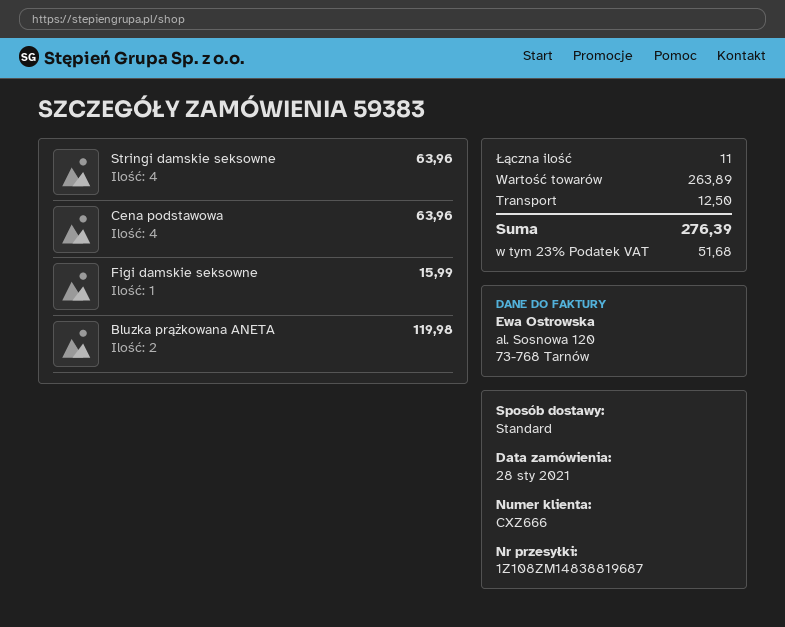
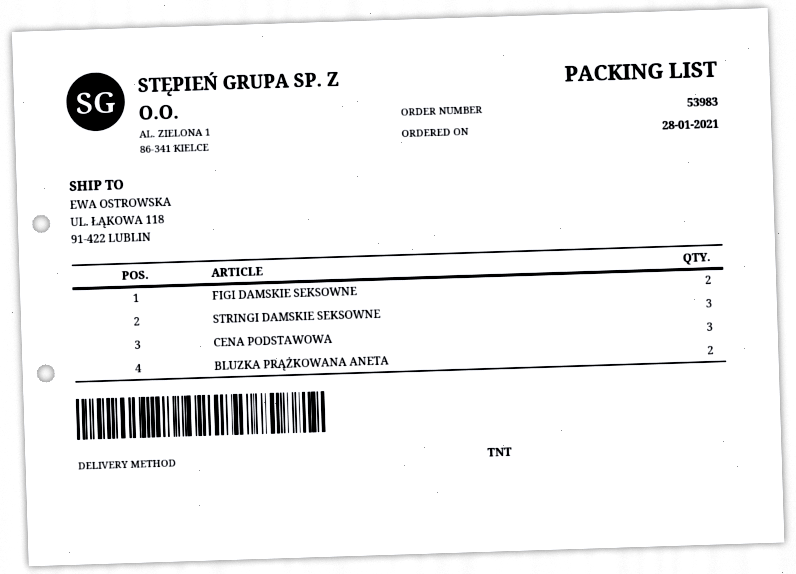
order number: 59383 -> 53983
shipping method: standard -> TNT
Stringi damskie seksowne: 4 -> 3
Cena podstawowa: 4 -> 3
Figi damskie seksowne: 1 -> 2

